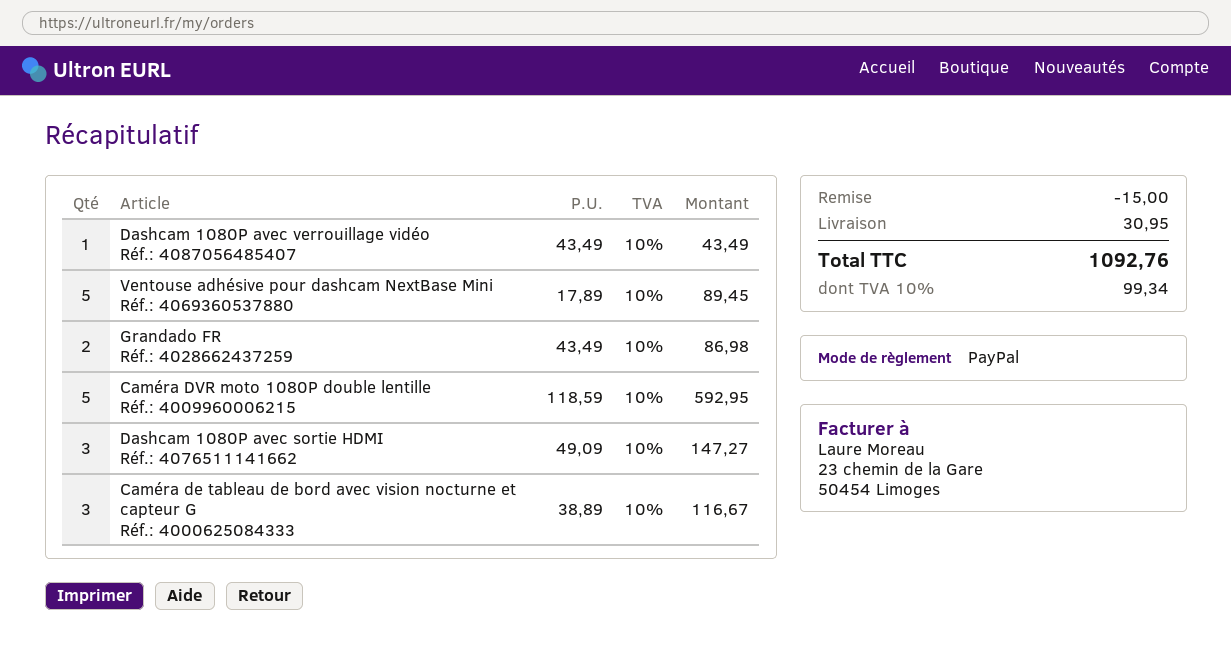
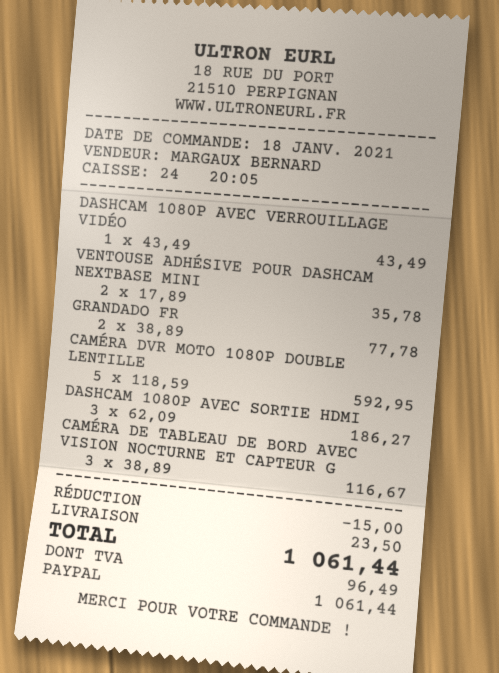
Ventouse adhésive pour dashcam NextBase Mini: 5 x 17.89 = 89.45 -> 2 x 17.89 = 35.78
Grandado FR: 2 x 43.49 = 86.98 -> 2 x 38.89 = 77.78
Dashcam 1080P avec sortie HDMI: 3 x 49.09 = 147.27 -> 3 x 62.09 = 186.27
shipping: 30.95 -> 23.50
tax: 99.34 -> 96.49
total: 1092.76 -> 1061.44

